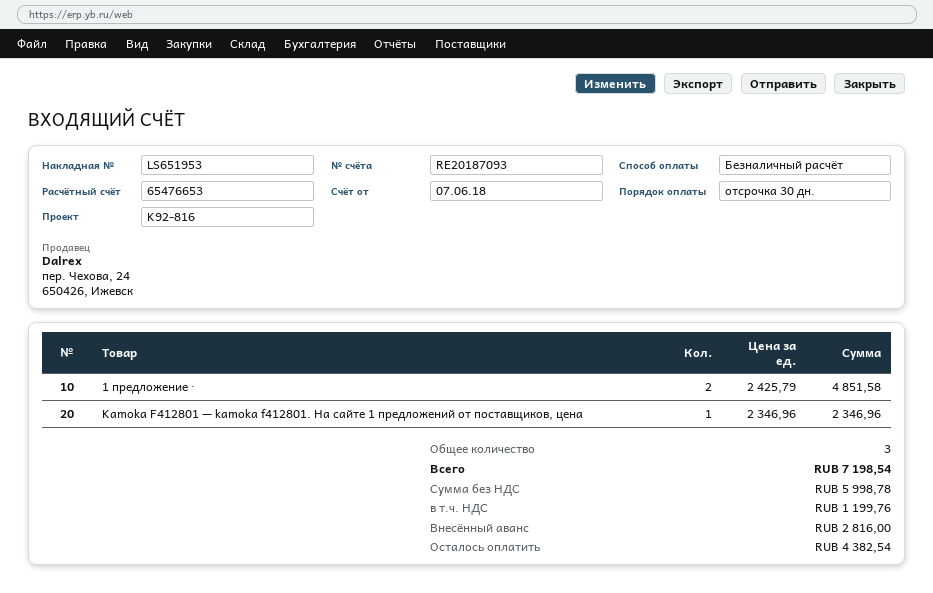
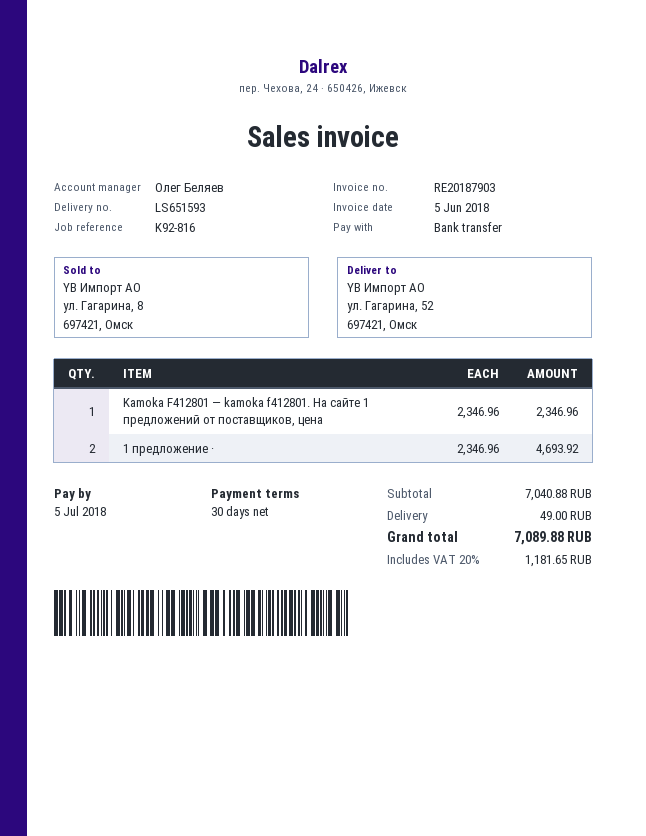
delivery note number: LS651953 -> LS651593
invoice number: RE20187093 -> RE20187903
invoice date: 2018-06-07 -> 2018-06-05
1 предложение ·: 2 x 2425.79 = 4851.58 -> 2 x 2346.96 = 4693.92
shipping: none -> 49.00
tax: 1199.76 -> 1181.65
total: 7198.54 -> 7089.88

